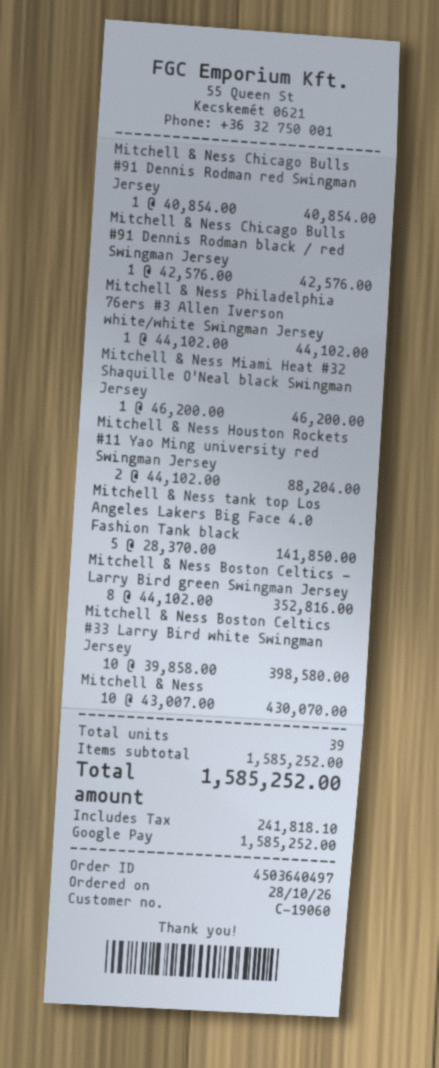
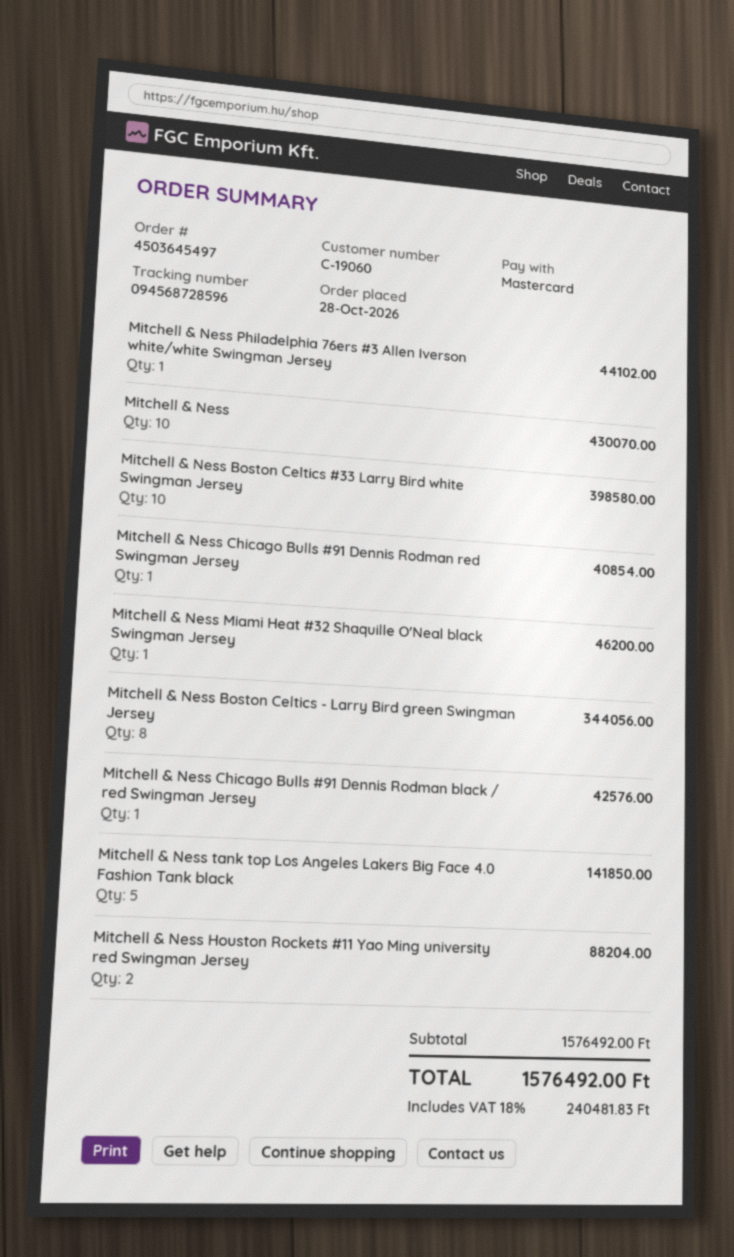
order number: 4503640497 -> 4503645497
payment method: Google Pay -> Mastercard
Mitchell & Ness Boston Celtics - Larry Bird green Swingman Jersey: 8 for 352816.00 -> 8 for 344056.00
subtotal: 1585252.00 -> 1576492.00
tax: 241818.10 -> 240481.83
total: 1585252.00 -> 1576492.00

